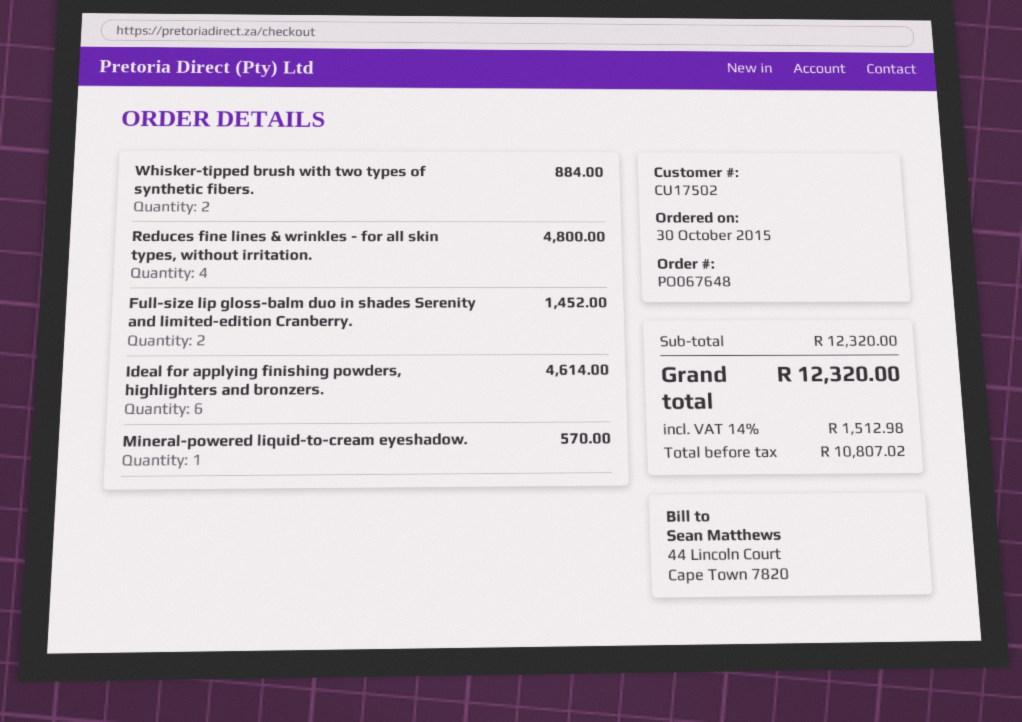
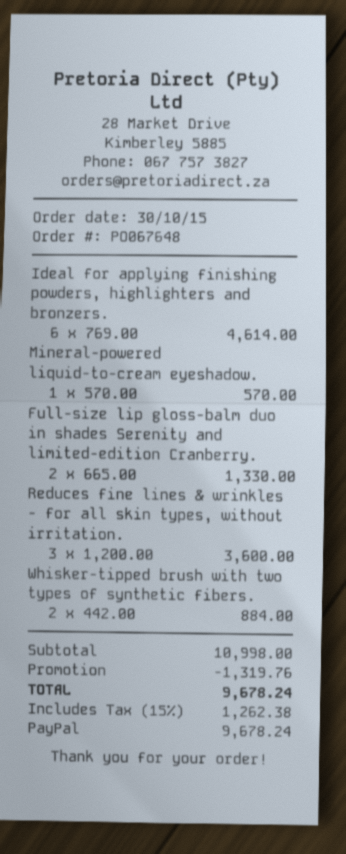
Reduces fine lines & wrinkles - for all skin types, without irritation.: 4 for 4800.00 -> 3 for 3600.00
Full-size lip gloss-balm duo in shades Serenity and limited-edition Cranberry.: 2 for 1452.00 -> 2 for 1330.00
subtotal: 12320.00 -> 10998.00
discount: none -> 1319.76
tax: 14% = 1512.98 -> 15% = 1262.38
total: 12320.00 -> 9678.24

